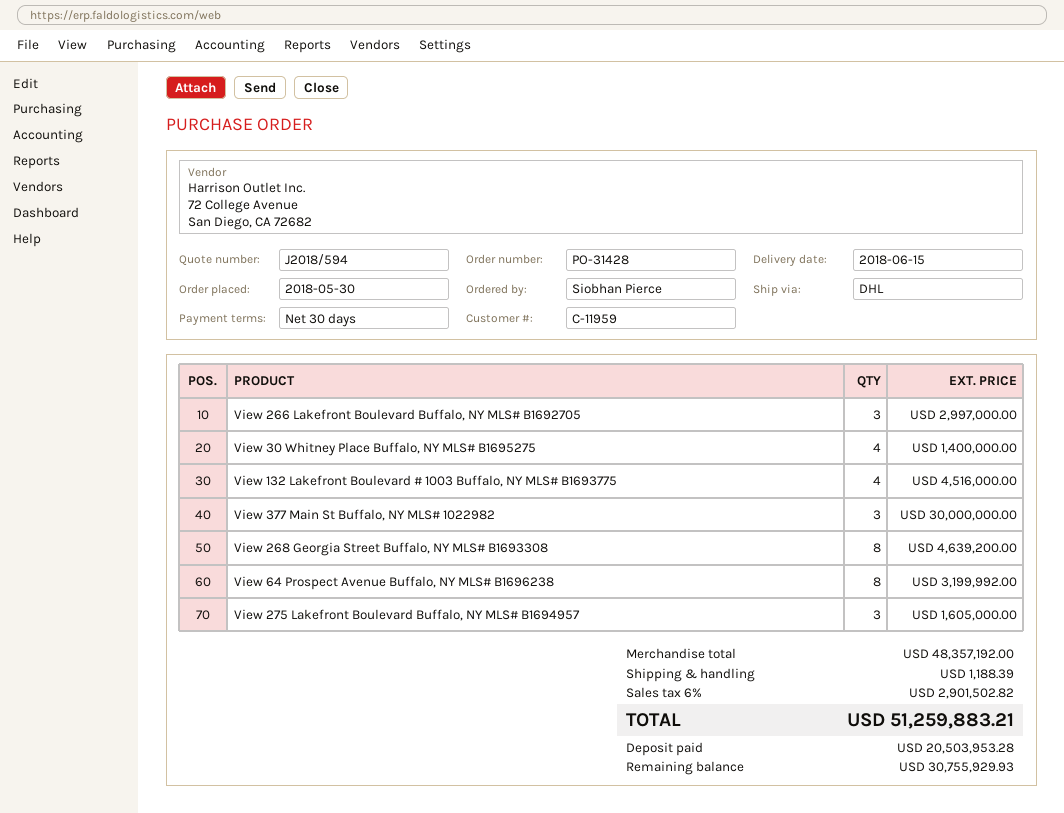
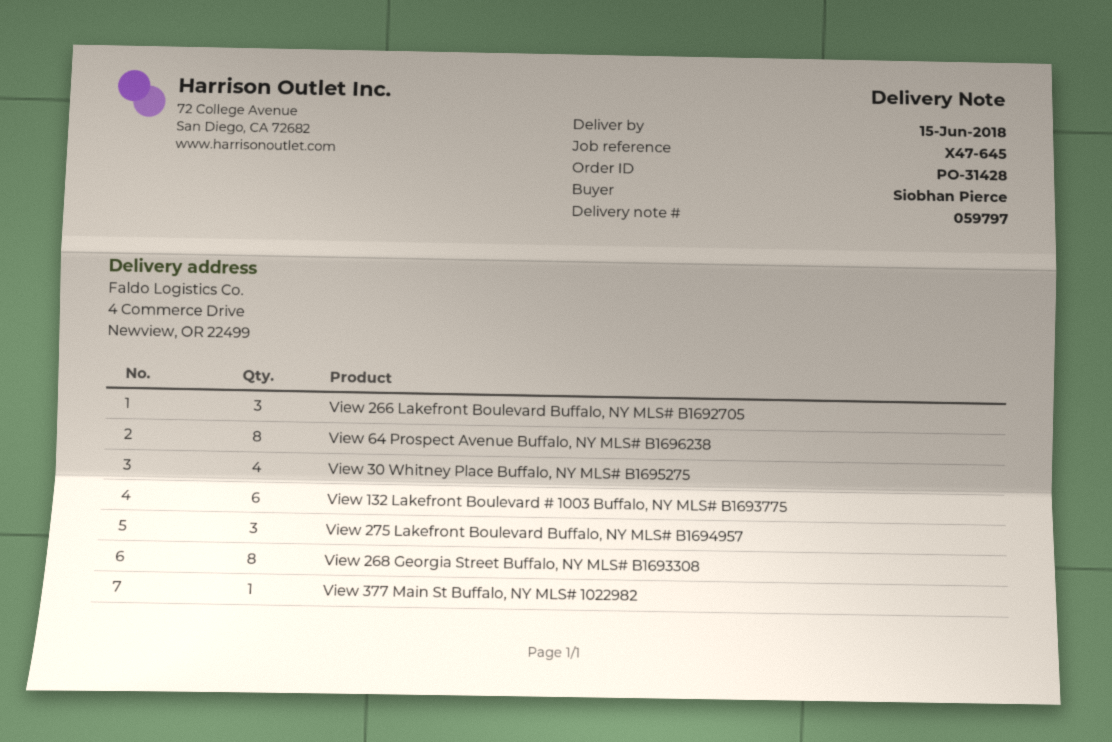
View 132 Lakefront Boulevard # 1003 Buffalo, NY MLS# B1693775: 4 -> 6
View 377 Main St Buffalo, NY MLS# 1022982: 3 -> 1

